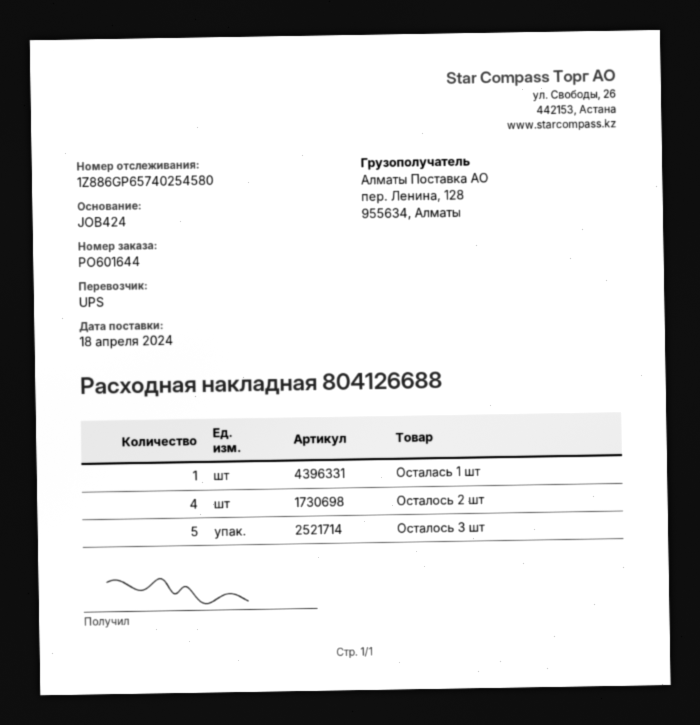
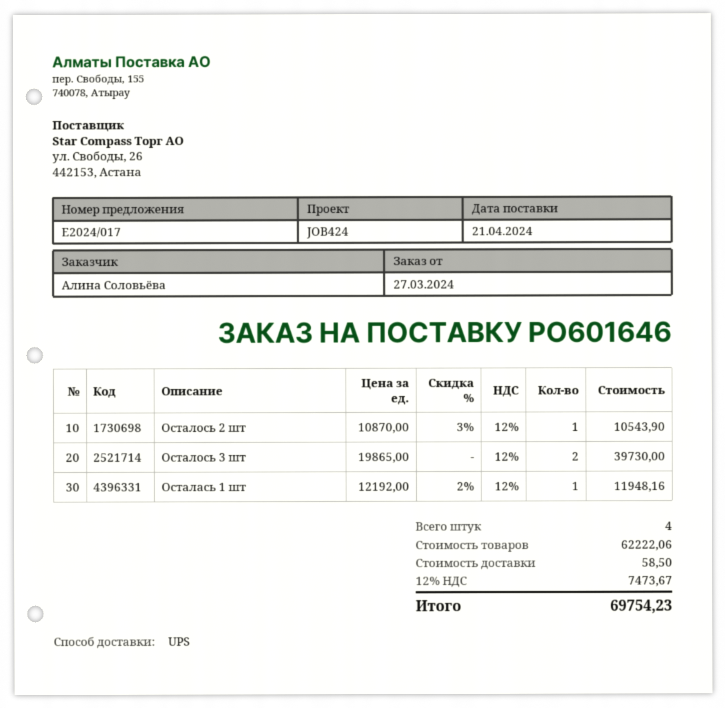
order number: PO601644 -> PO601646
delivery date: 2024-04-18 -> 2024-04-21
Осталось 2 шт: 4 -> 1
Осталось 3 шт: 5 -> 2

